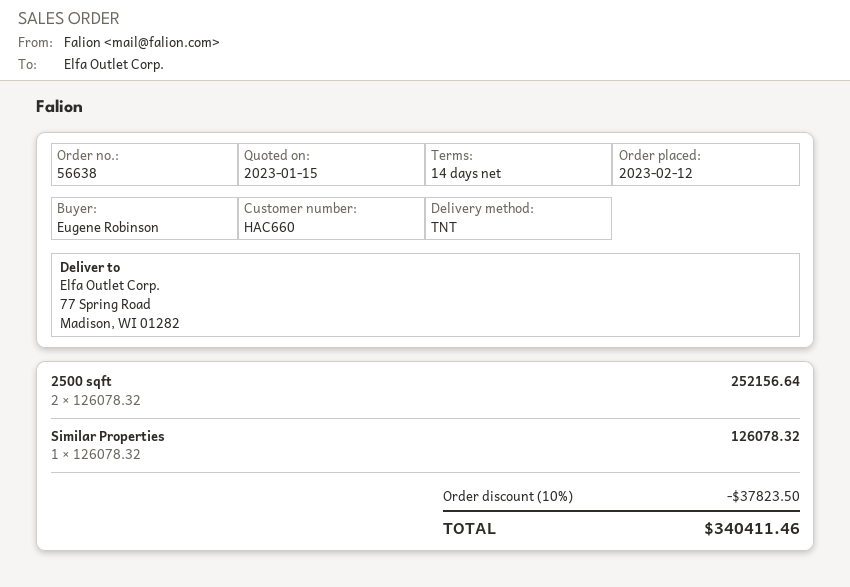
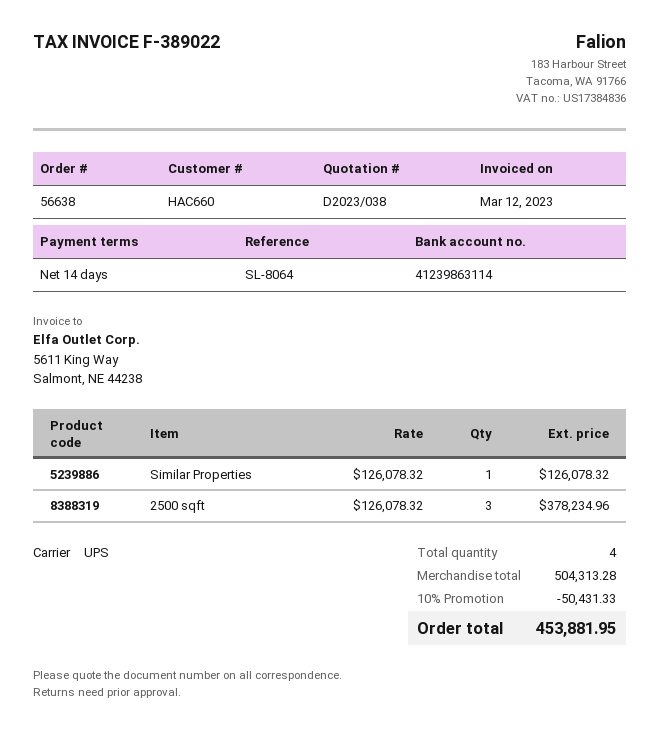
shipping method: TNT -> UPS
2500 sqft: 2 x 126078.32 = 252156.64 -> 3 x 126078.32 = 378234.96
discount: 10% = 37823.50 -> 10% = 50431.33
total: 340411.46 -> 453881.95

